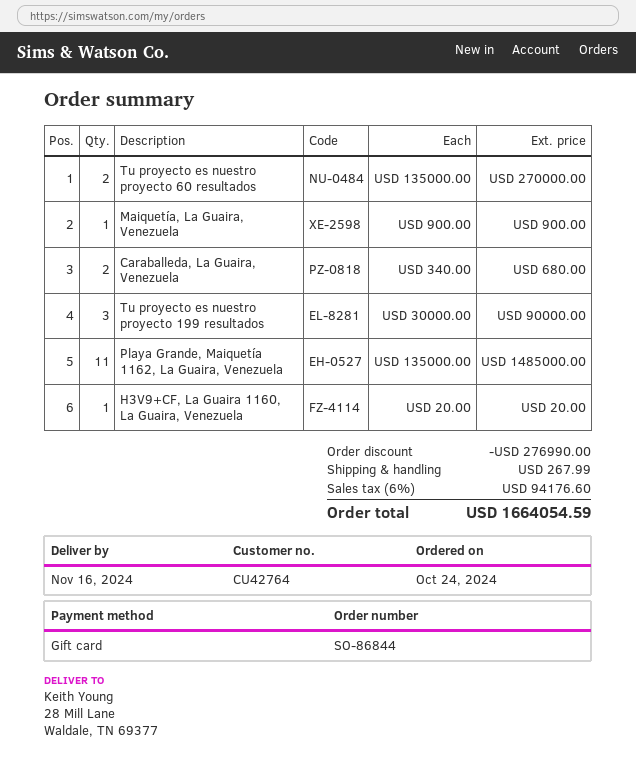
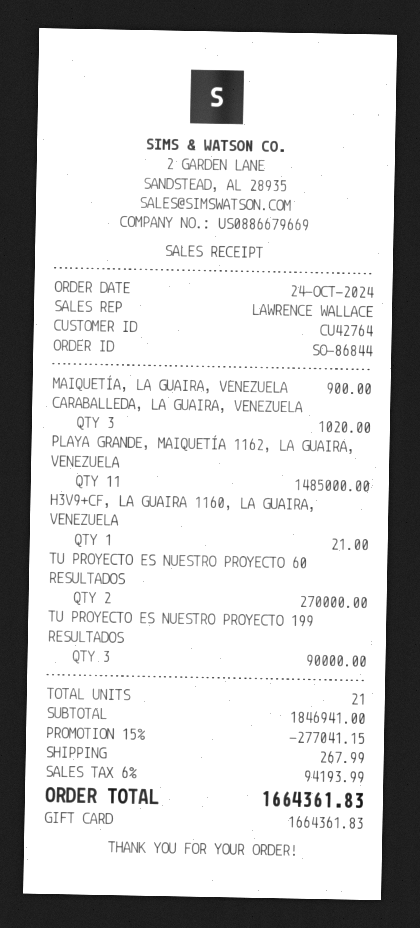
Caraballeda, La Guaira, Venezuela: 2 for 680.00 -> 3 for 1020.00
H3V9+CF, La Guaira 1160, La Guaira, Venezuela: 1 for 20.00 -> 1 for 21.00
discount: 276990.00 -> 277041.15
tax: 6% = 94176.60 -> 6% = 94193.99
total: 1664054.59 -> 1664361.83

